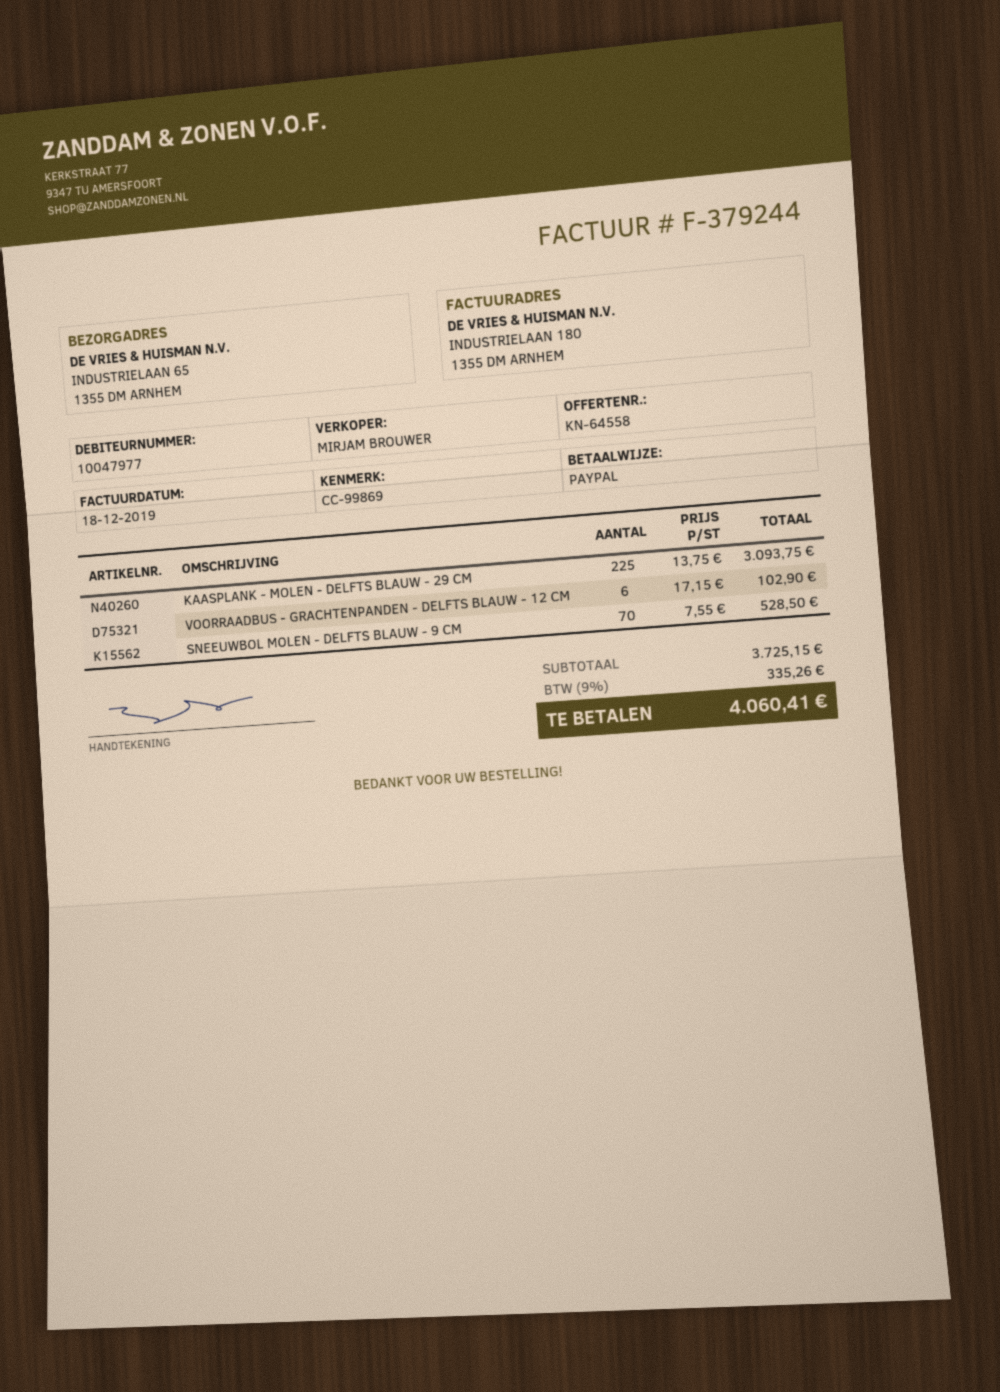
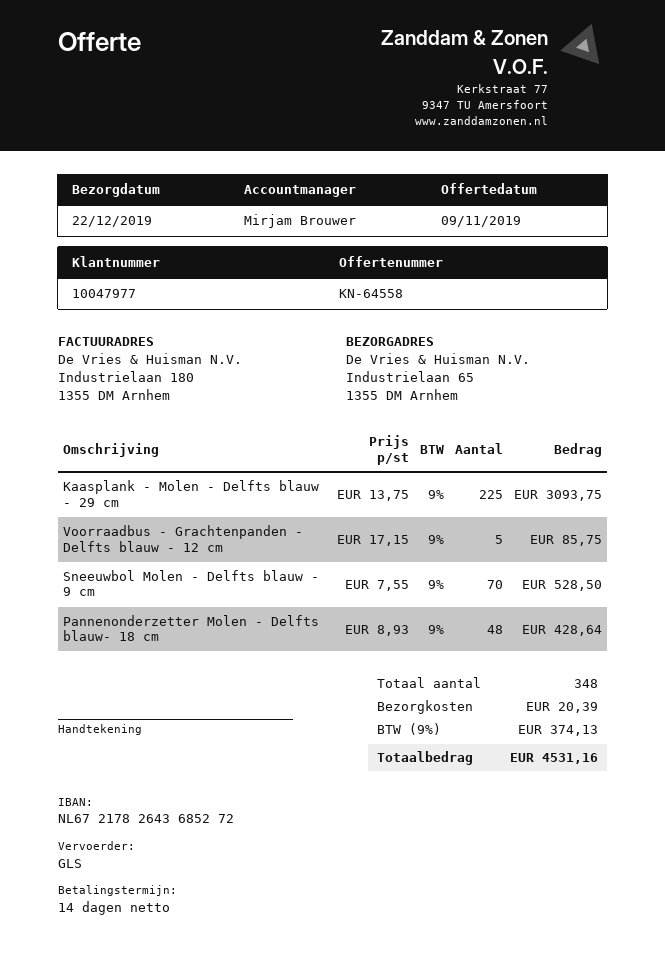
VOORRAADBUS - GRACHTENPANDEN - DELFTS BLAUW - 12 CM: 6 x 17.15 = 102.90 -> 5 x 17.15 = 85.75
Pannenonderzetter Molen - Delfts blauw- 18 cm: none -> 48 x 8.93 = 428.64
shipping: none -> 20.39
tax: 9% = 335.26 -> 9% = 374.13
total: 4060.41 -> 4531.16

